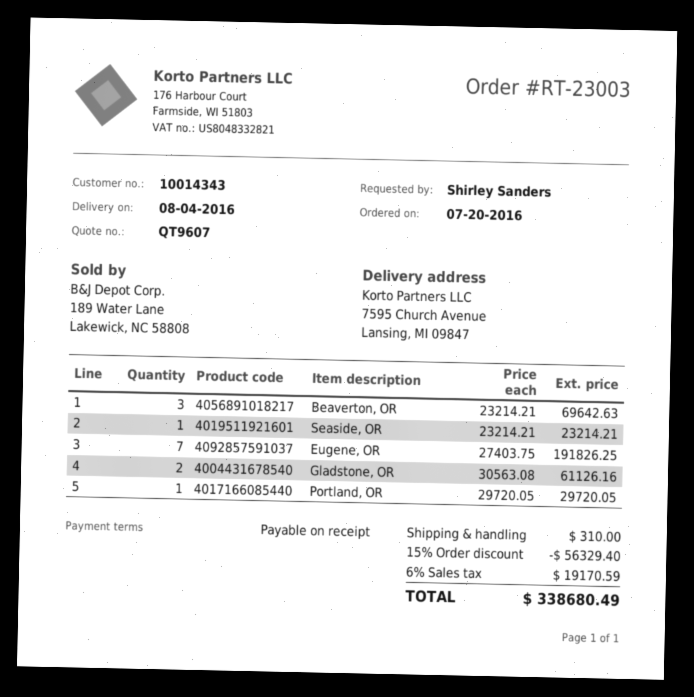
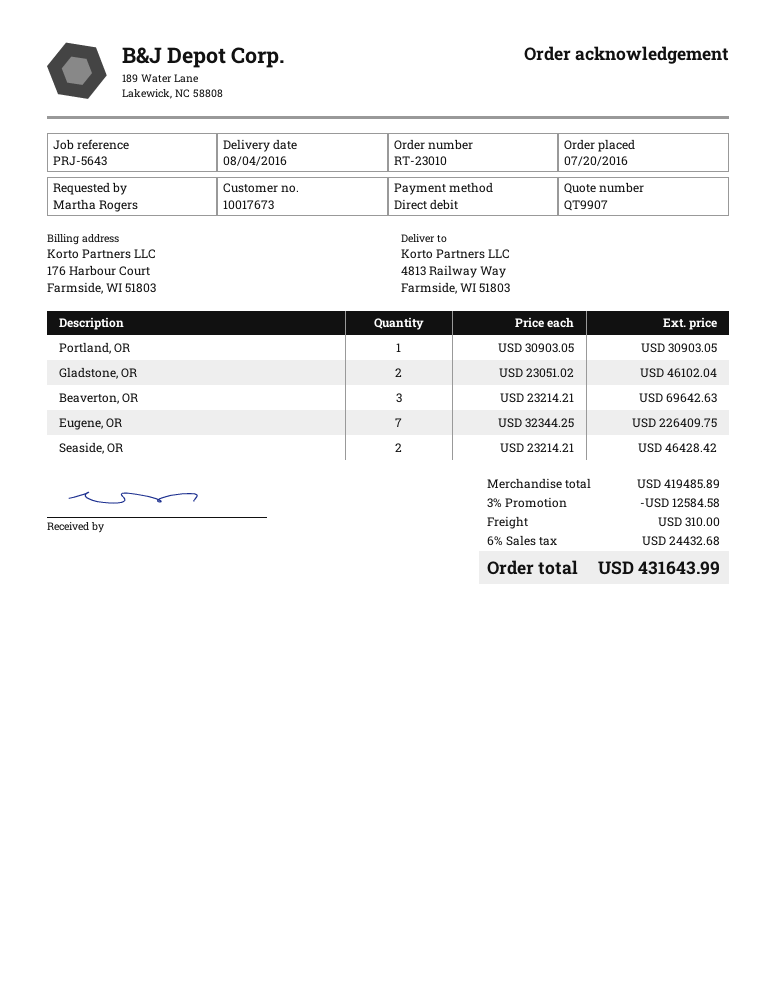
quote number: QT9607 -> QT9907
order number: RT-23003 -> RT-23010
customer number: 10014343 -> 10017673
ordered by: Shirley Sanders -> Martha Rogers
ship to: 7595 Church Avenue, Lansing, MI 09847 -> 4813 Railway Way, Farmside, WI 51803
Seaside, OR: 1 x 23214.21 = 23214.21 -> 2 x 23214.21 = 46428.42
Eugene, OR: 7 x 27403.75 = 191826.25 -> 7 x 32344.25 = 226409.75
Gladstone, OR: 2 x 30563.08 = 61126.16 -> 2 x 23051.02 = 46102.04
Portland, OR: 1 x 29720.05 = 29720.05 -> 1 x 30903.05 = 30903.05
discount: 15% = 56329.40 -> 3% = 12584.58
tax: 6% = 19170.59 -> 6% = 24432.68
total: 338680.49 -> 431643.99

